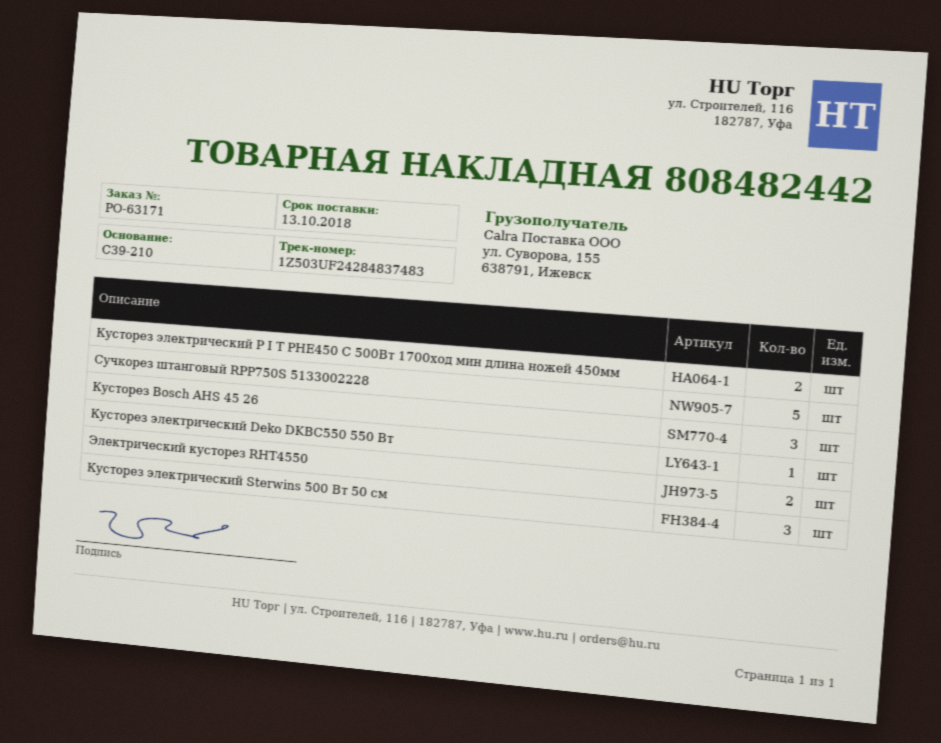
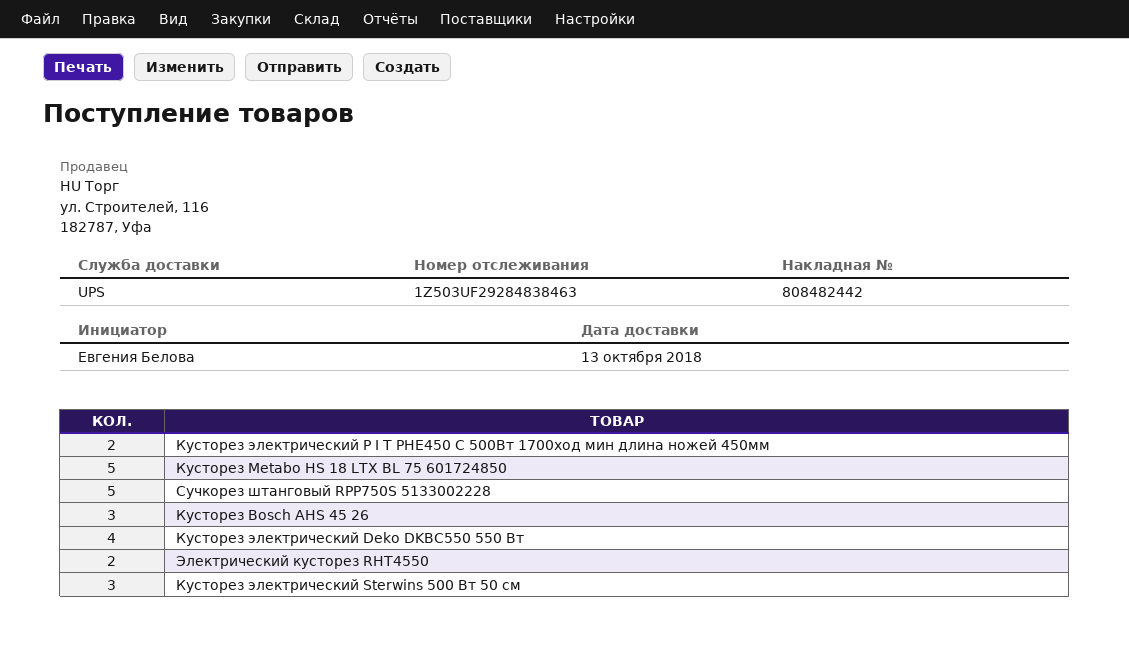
tracking number: 1Z503UF24284837483 -> 1Z503UF29284838463
Кусторез электрический Deko DKBC550 550 Вт: 1 -> 4
Кусторез Metabo HS 18 LTX BL 75 601724850: none -> 5

